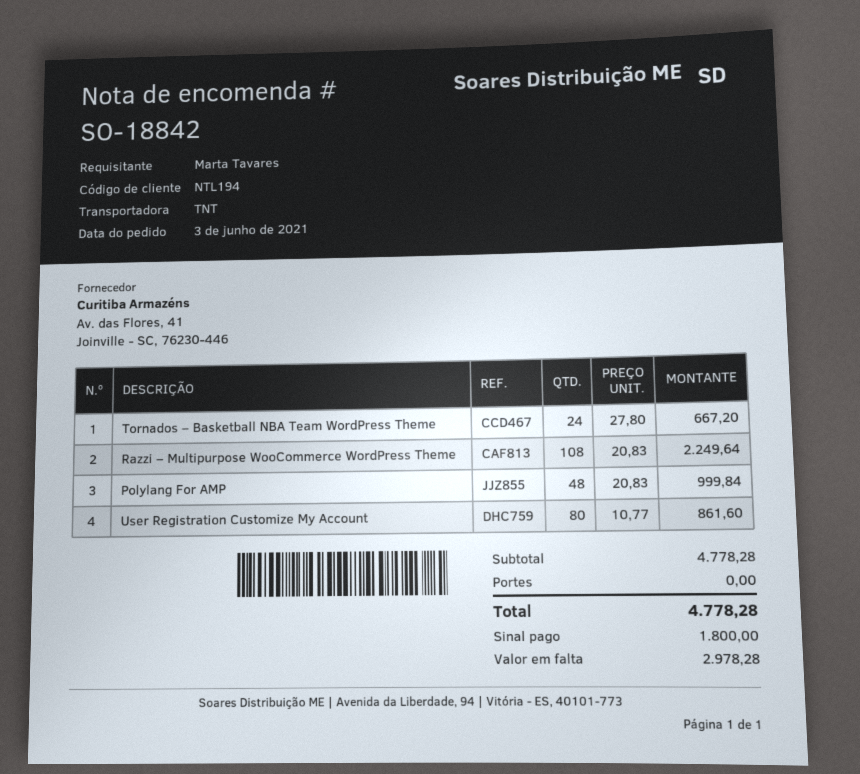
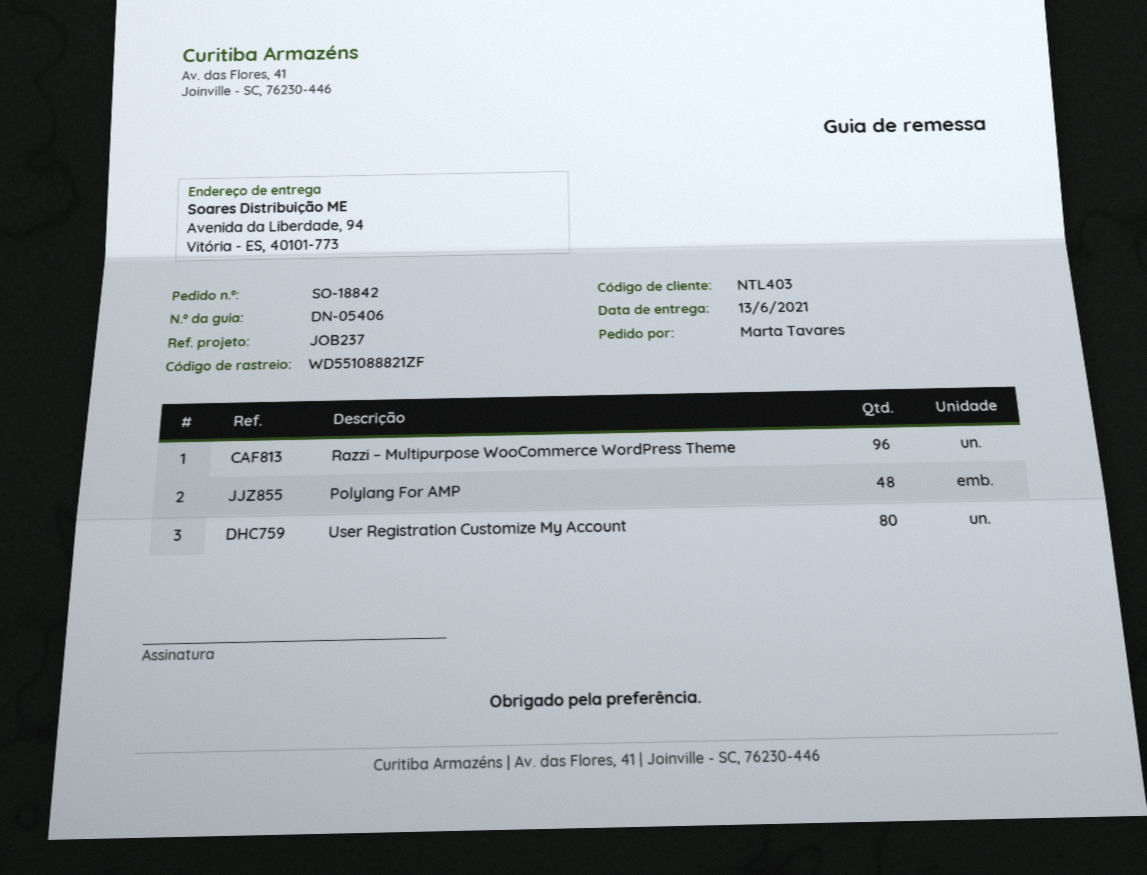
customer number: NTL194 -> NTL403
Tornados – Basketball NBA Team WordPress Theme: 24 -> none
Razzi – Multipurpose WooCommerce WordPress Theme: 108 -> 96

